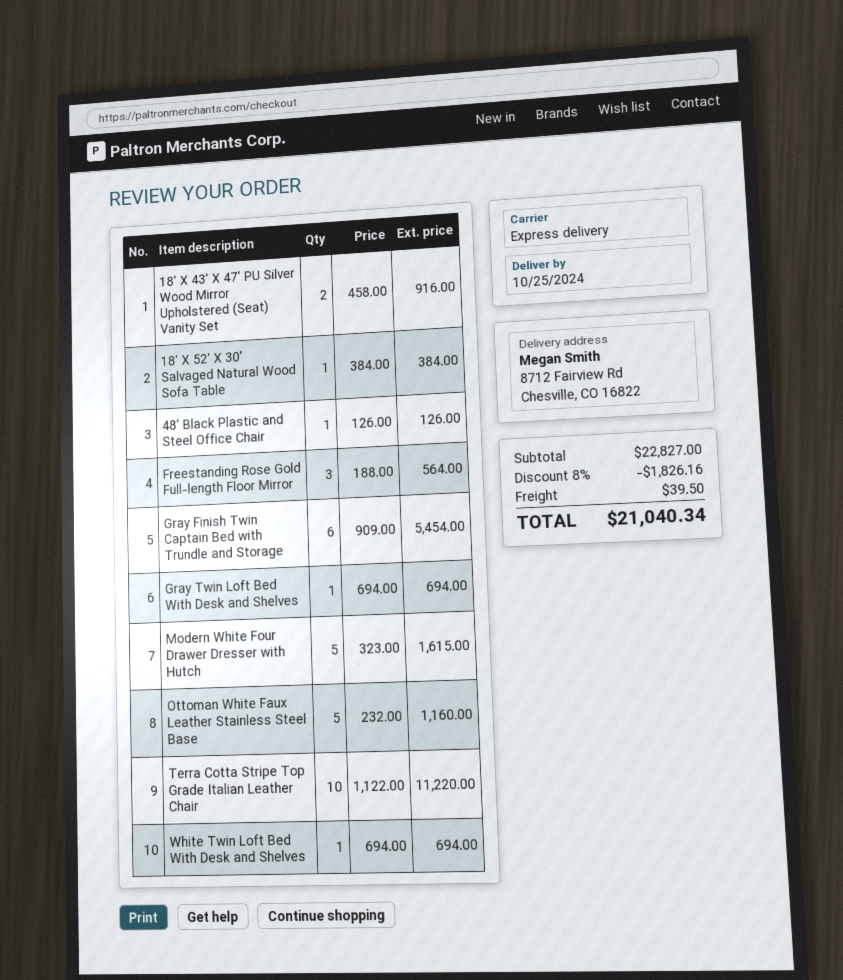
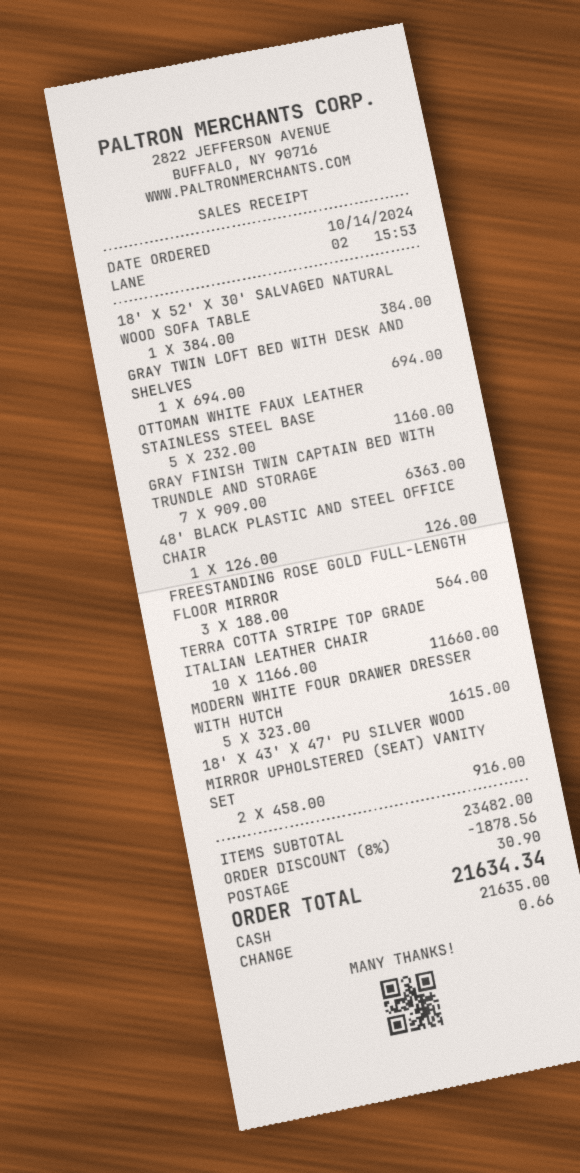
Gray Finish Twin Captain Bed with Trundle and Storage: 6 x 909.00 = 5454.00 -> 7 x 909.00 = 6363.00
Terra Cotta Stripe Top Grade Italian Leather Chair: 10 x 1122.00 = 11220.00 -> 10 x 1166.00 = 11660.00
White Twin Loft Bed With Desk and Shelves: 1 x 694.00 = 694.00 -> none
subtotal: 22827.00 -> 23482.00
discount: 8% = 1826.16 -> 8% = 1878.56
shipping: 39.50 -> 30.90
total: 21040.34 -> 21634.34

